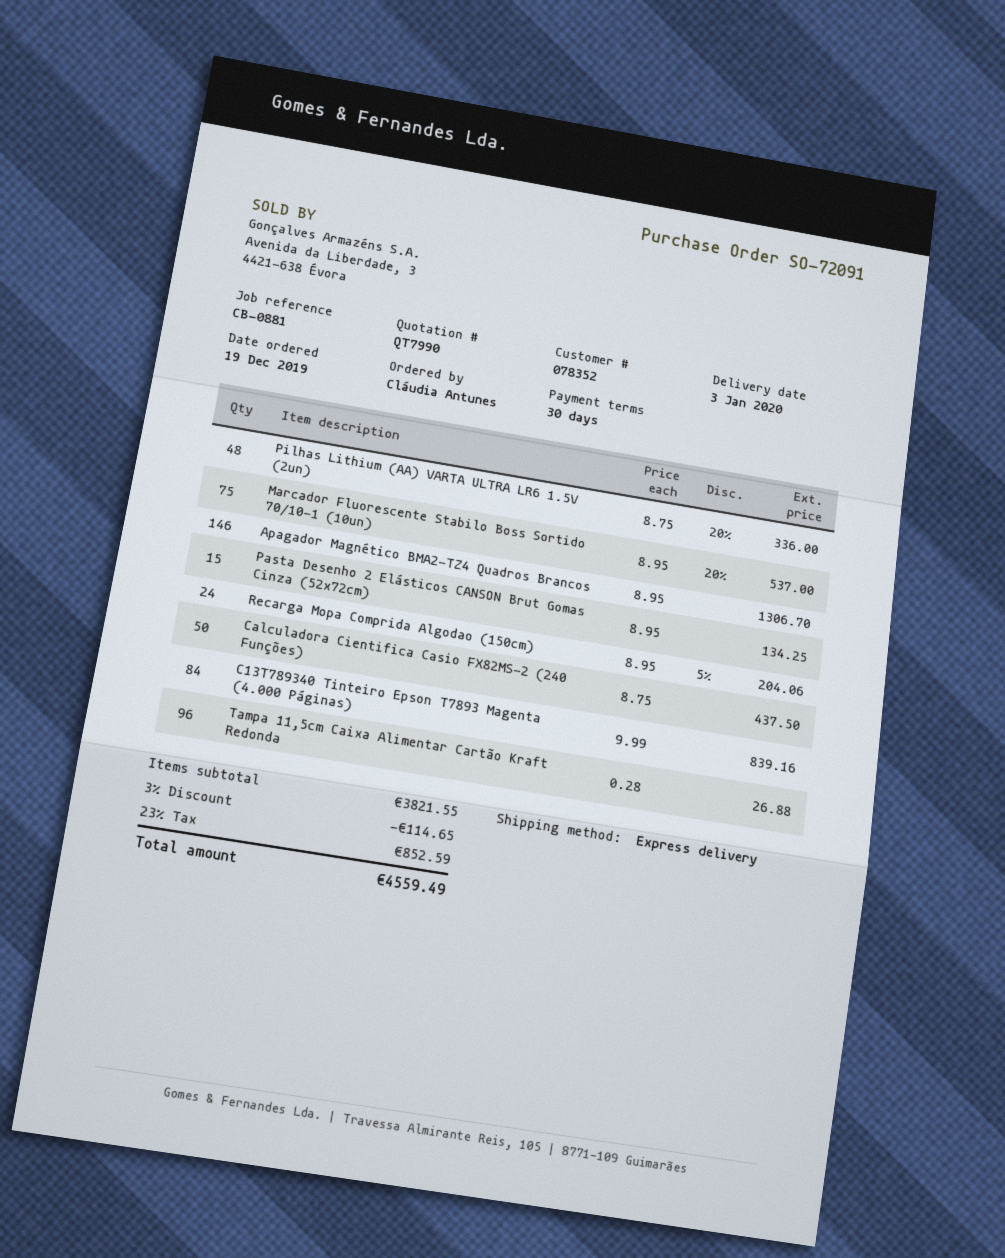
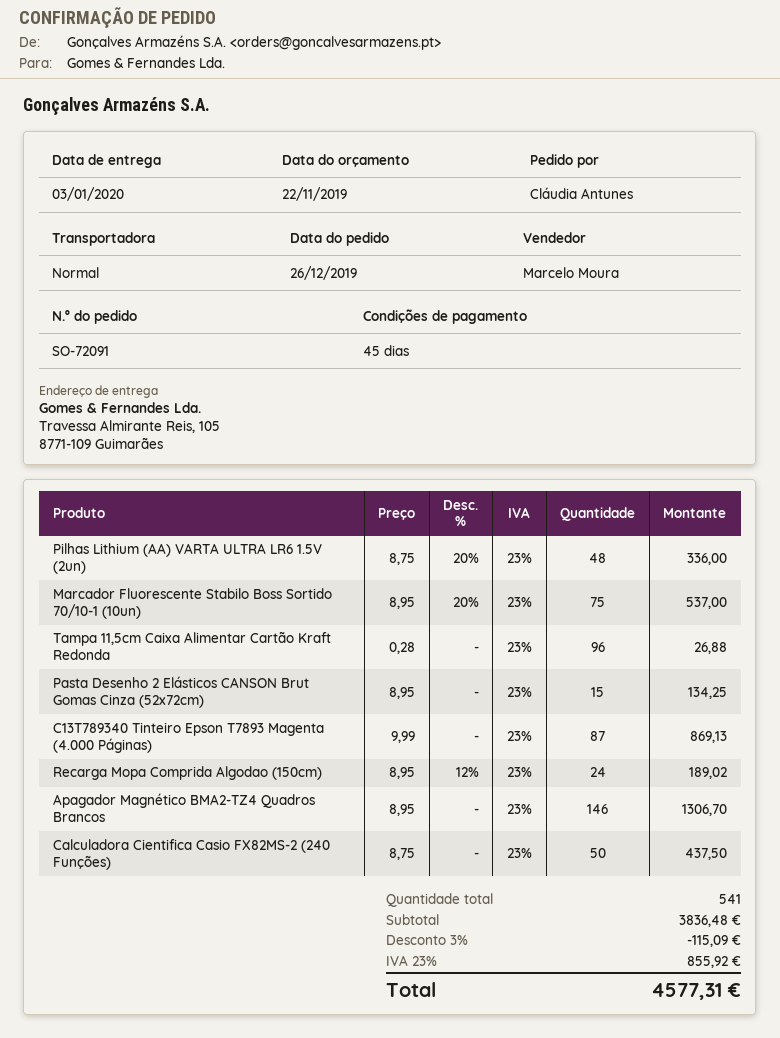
order date: 2019-12-19 -> 2019-12-26
payment terms: 30 days -> 45 days
shipping method: express -> standard
Recarga Mopa Comprida Algodao (150cm): 24 x 8.95 - 5% = 204.06 -> 24 x 8.95 - 12% = 189.02
C13T789340 Tinteiro Epson T7893 Magenta (4.000 Páginas): 84 x 9.99 = 839.16 -> 87 x 9.99 = 869.13
subtotal: 3821.55 -> 3836.48
discount: 3% = 114.65 -> 3% = 115.09
tax: 23% = 852.59 -> 23% = 855.92
total: 4559.49 -> 4577.31

